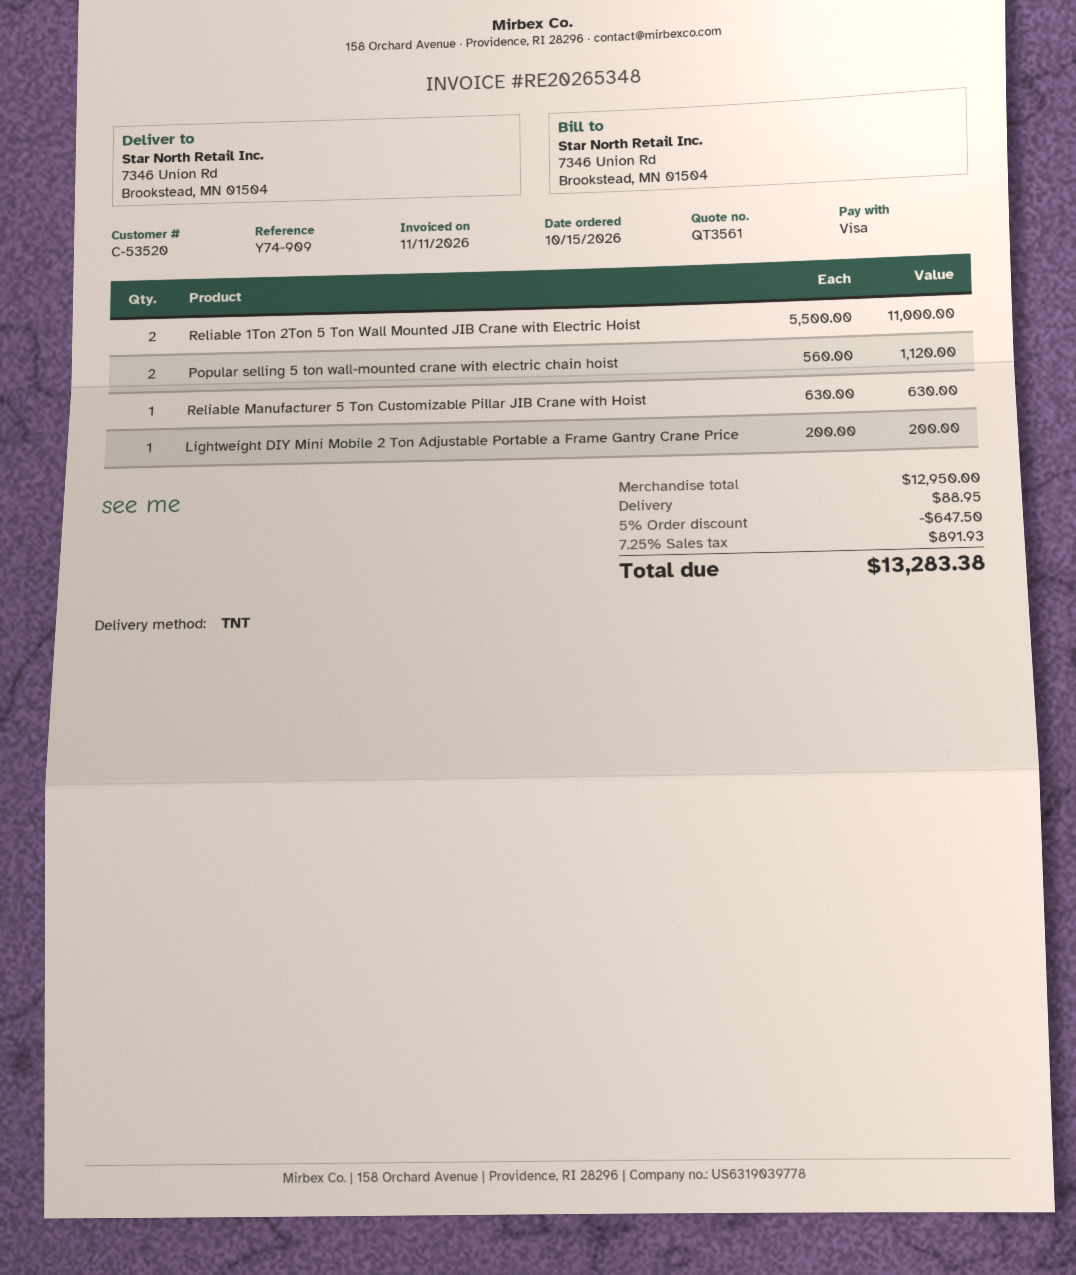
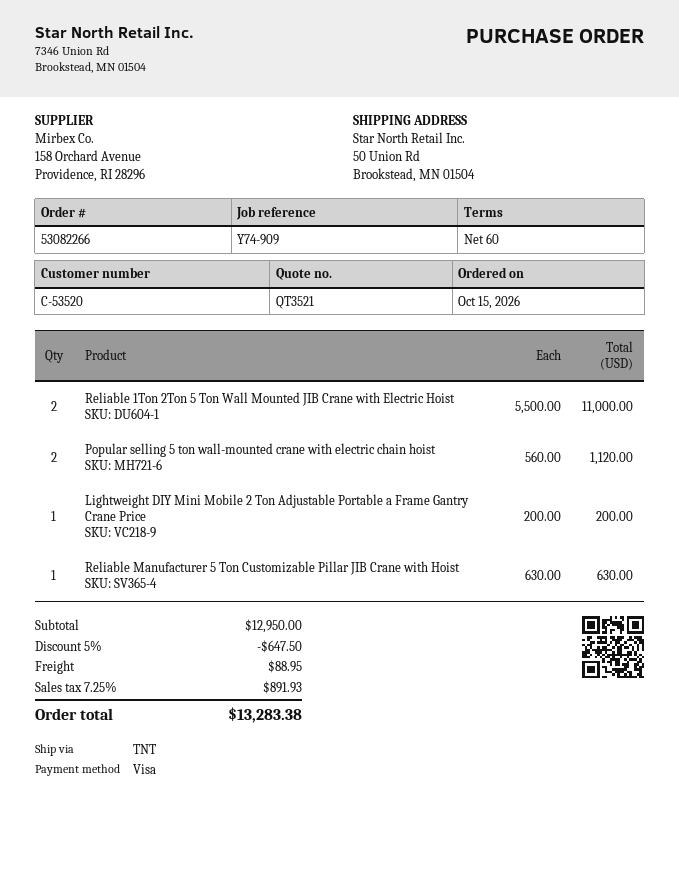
quote number: QT3561 -> QT3521
ship to: 7346 Union Rd, Brookstead, MN 01504 -> 50 Union Rd, Brookstead, MN 01504

